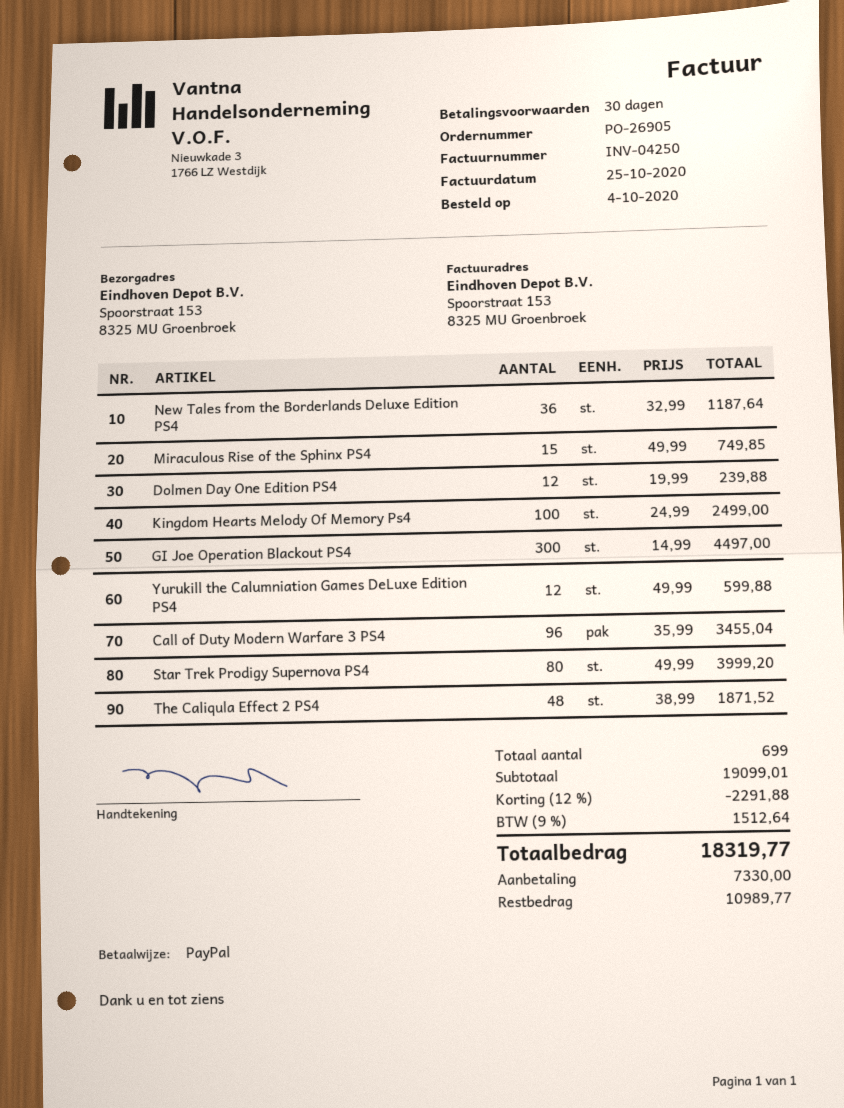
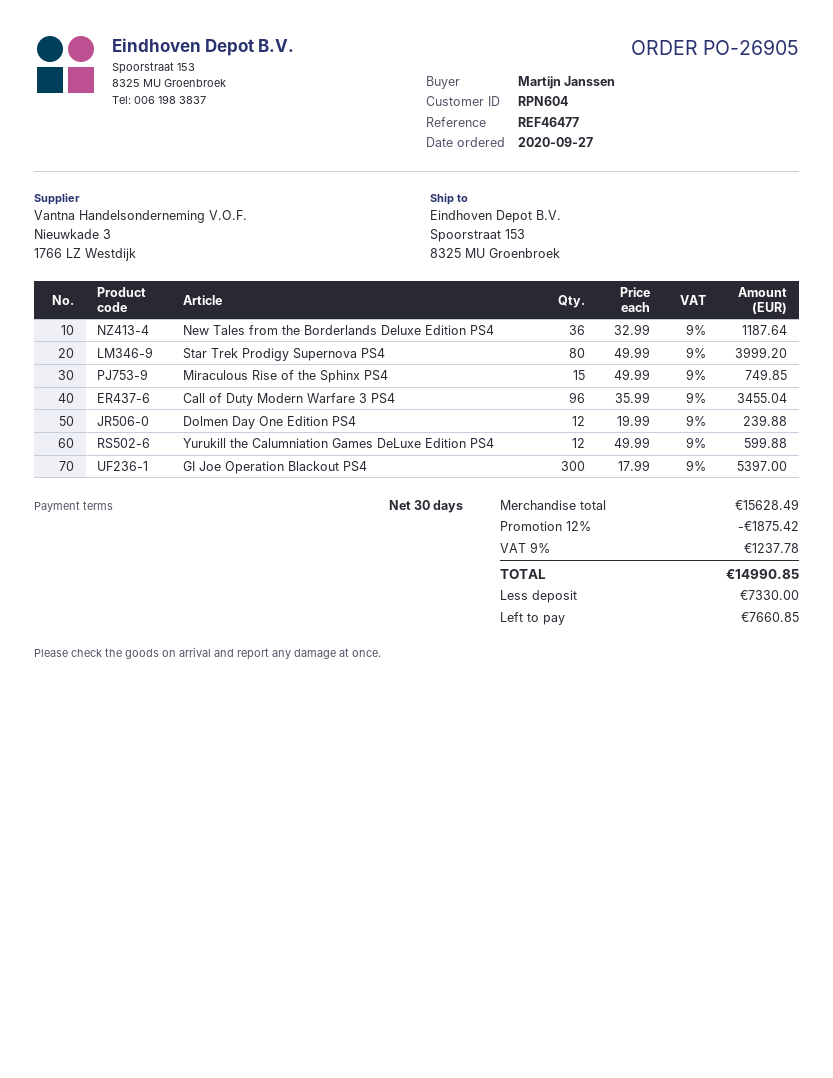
order date: 2020-10-04 -> 2020-09-27
Kingdom Hearts Melody Of Memory Ps4: 100 x 24.99 = 2499.00 -> none
GI Joe Operation Blackout PS4: 300 x 14.99 = 4497.00 -> 300 x 17.99 = 5397.00
The Caliqula Effect 2 PS4: 48 x 38.99 = 1871.52 -> none
subtotal: 19099.01 -> 15628.49
discount: 12% = 2291.88 -> 12% = 1875.42
tax: 9% = 1512.64 -> 9% = 1237.78
total: 18319.77 -> 14990.85
balance: 10989.77 -> 7660.85

